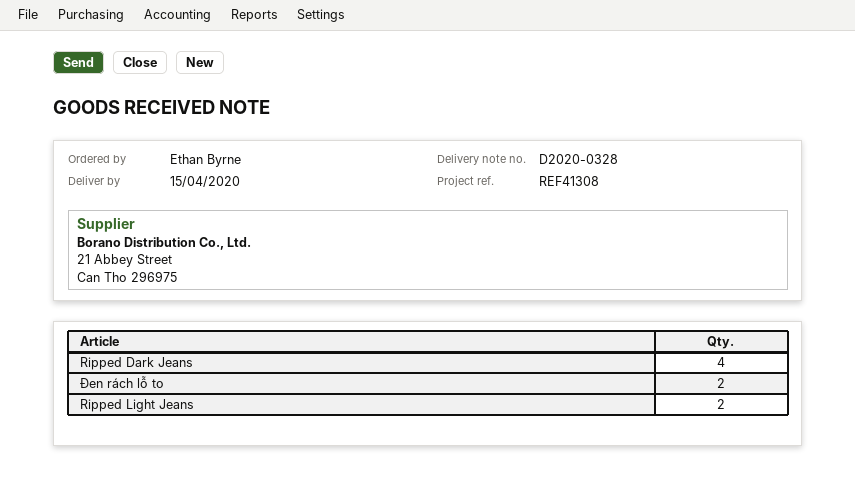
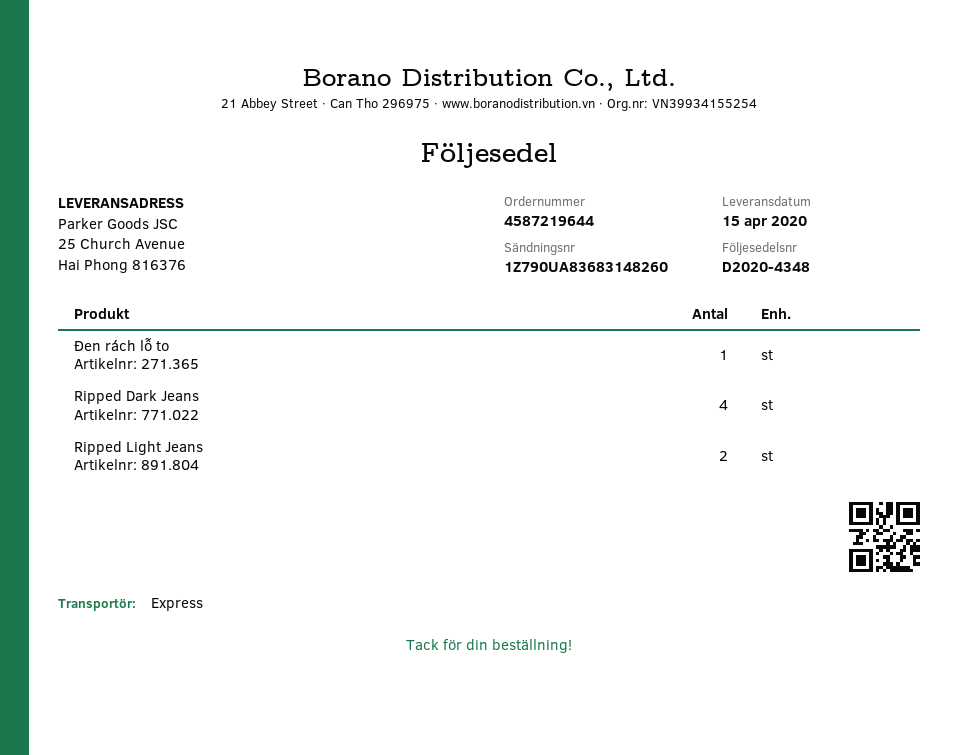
delivery note number: D2020-0328 -> D2020-4348
Đen rách lỗ to: 2 -> 1

